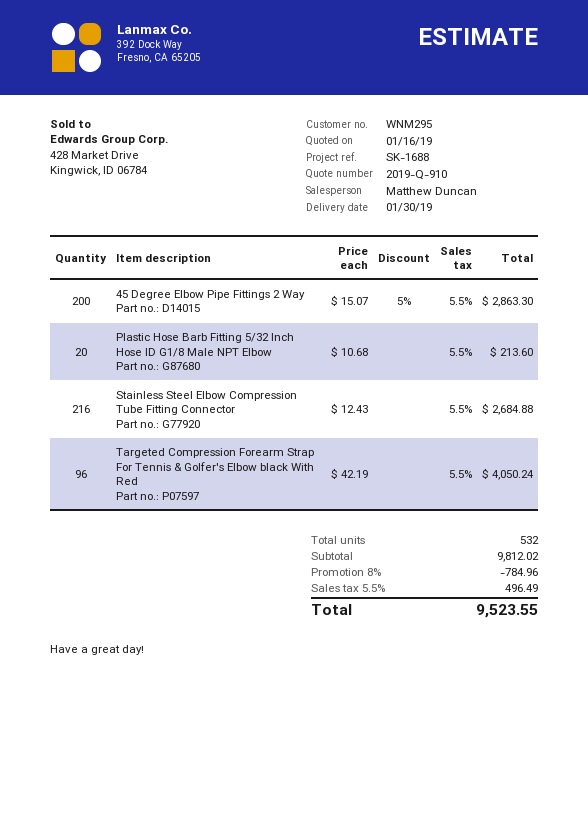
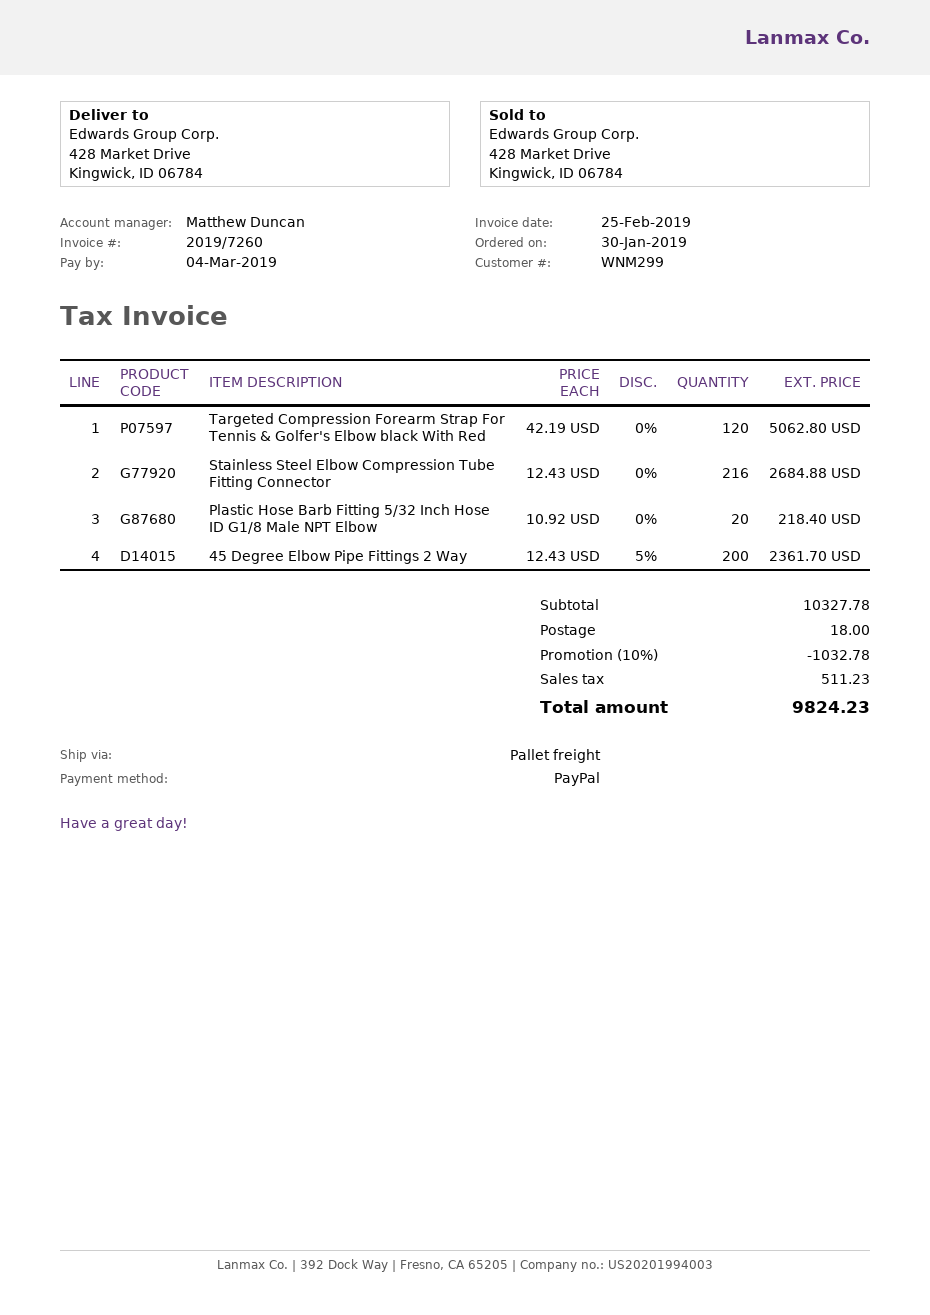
customer number: WNM295 -> WNM299
45 Degree Elbow Pipe Fittings 2 Way: 200 x 15.07 - 5% = 2863.30 -> 200 x 12.43 - 5% = 2361.70
Plastic Hose Barb Fitting 5/32 Inch Hose ID G1/8 Male NPT Elbow: 20 x 10.68 = 213.60 -> 20 x 10.92 = 218.40
Targeted Compression Forearm Strap For Tennis & Golfer's Elbow black With Red: 96 x 42.19 = 4050.24 -> 120 x 42.19 = 5062.80
subtotal: 9812.02 -> 10327.78
discount: 8% = 784.96 -> 10% = 1032.78
shipping: none -> 18.00
tax: 496.49 -> 511.23
total: 9523.55 -> 9824.23

